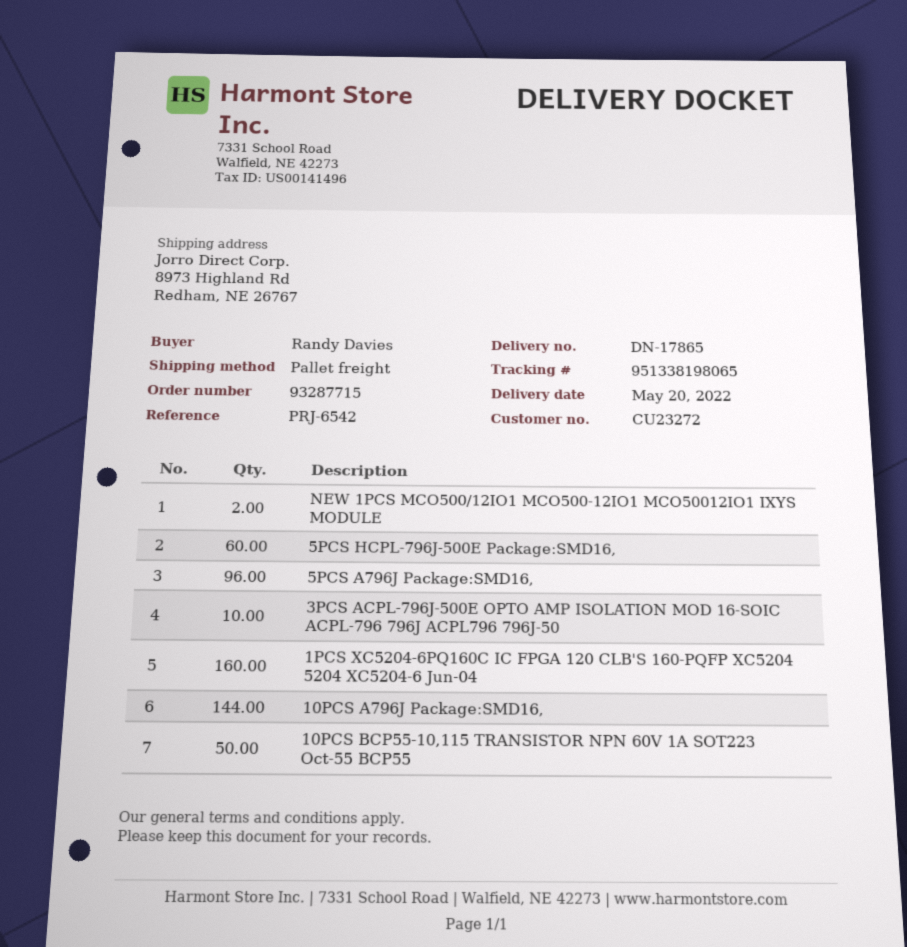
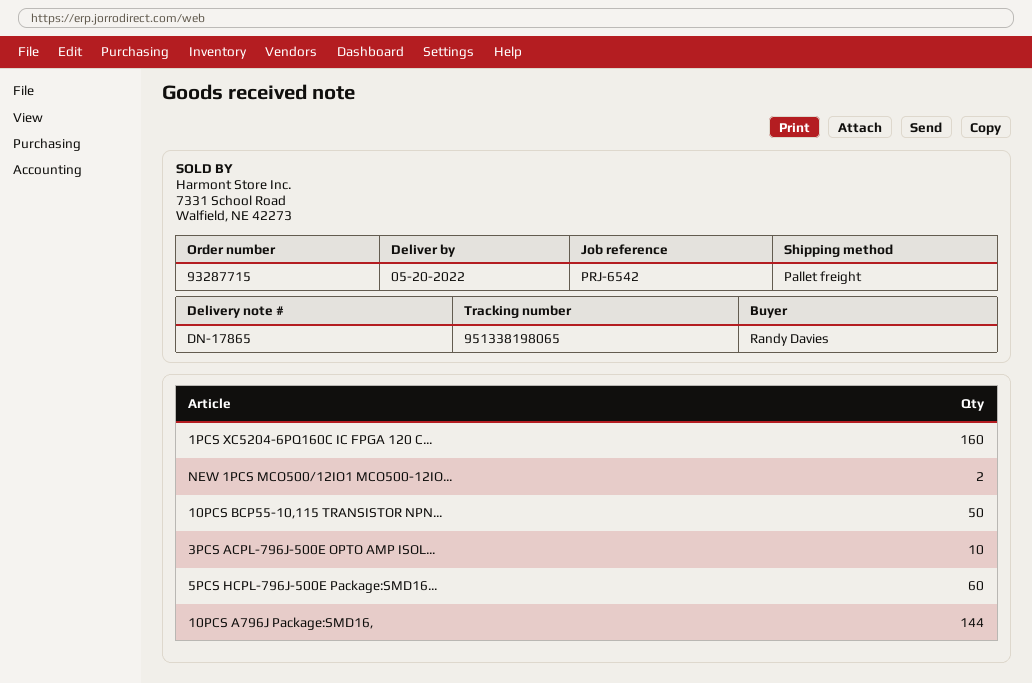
5PCS A796J Package:SMD16,: 96 -> none

